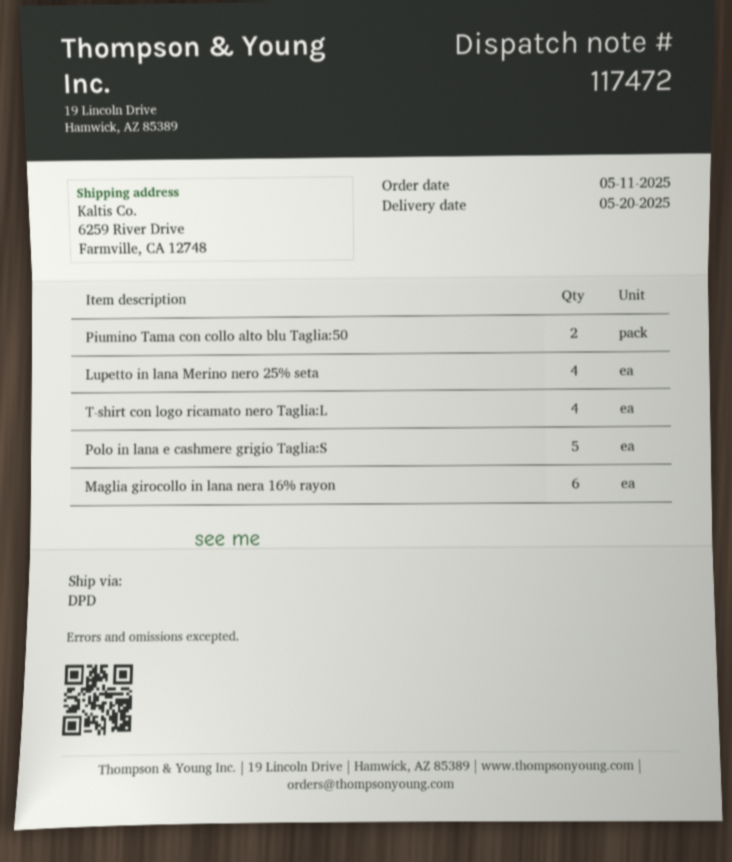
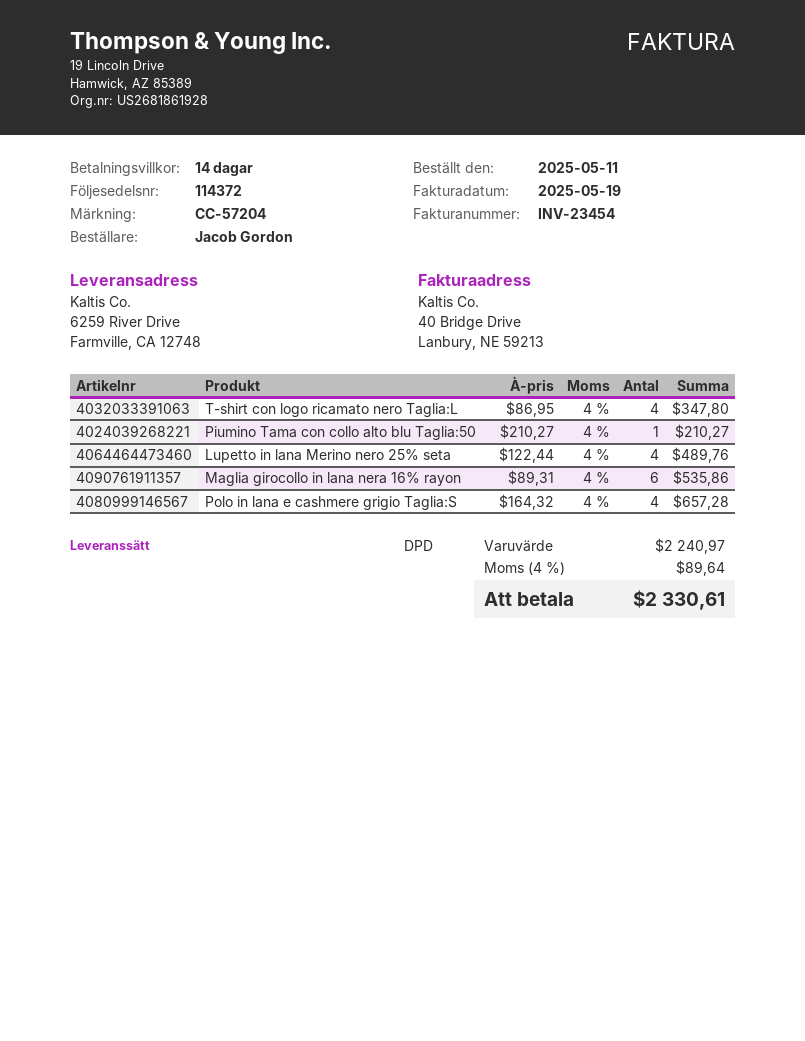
delivery note number: 117472 -> 114372
Piumino Tama con collo alto blu Taglia:50: 2 -> 1
Polo in lana e cashmere grigio Taglia:S: 5 -> 4

